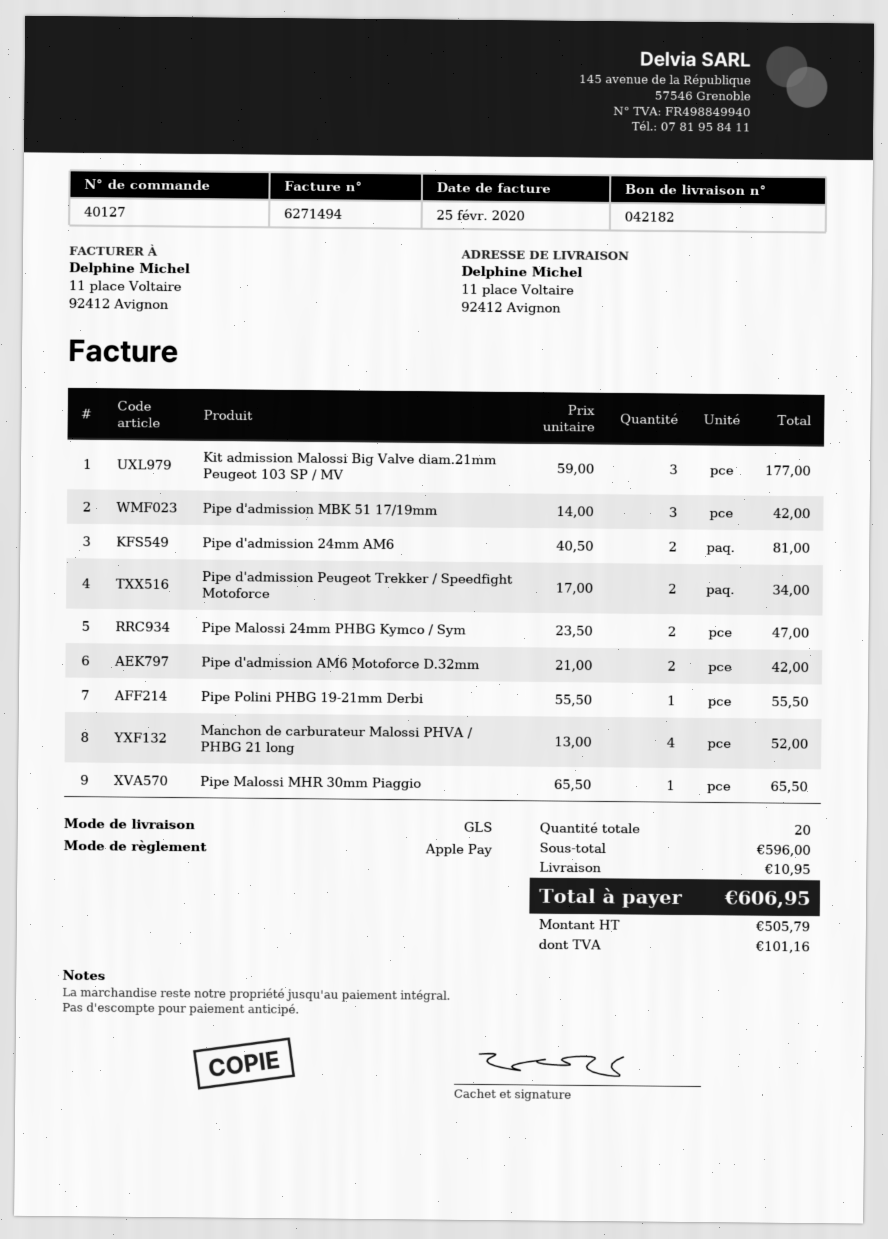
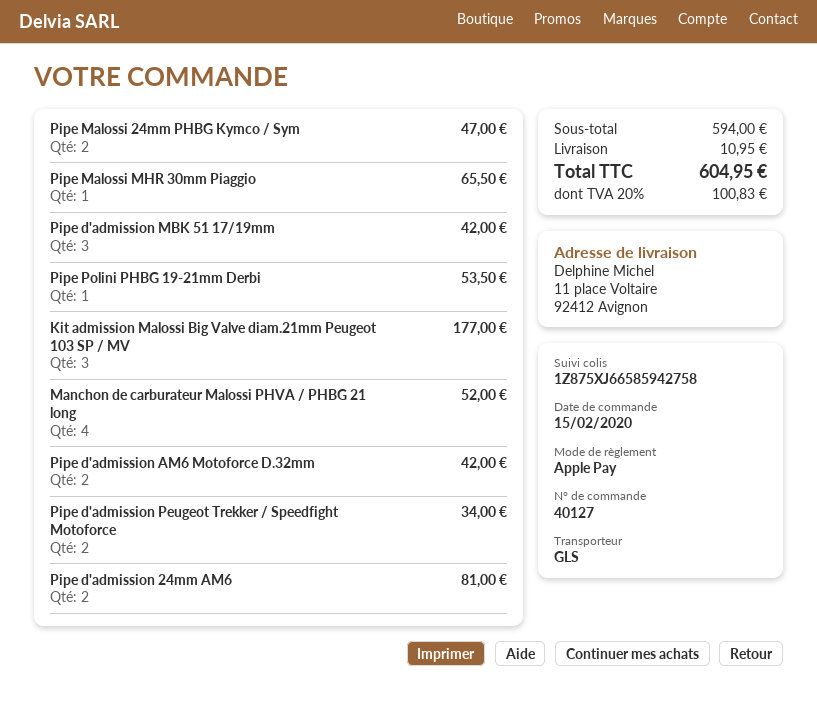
Pipe Polini PHBG 19-21mm Derbi: 1 for 55.50 -> 1 for 53.50
subtotal: 596.00 -> 594.00
tax: 101.16 -> 100.83
total: 606.95 -> 604.95

